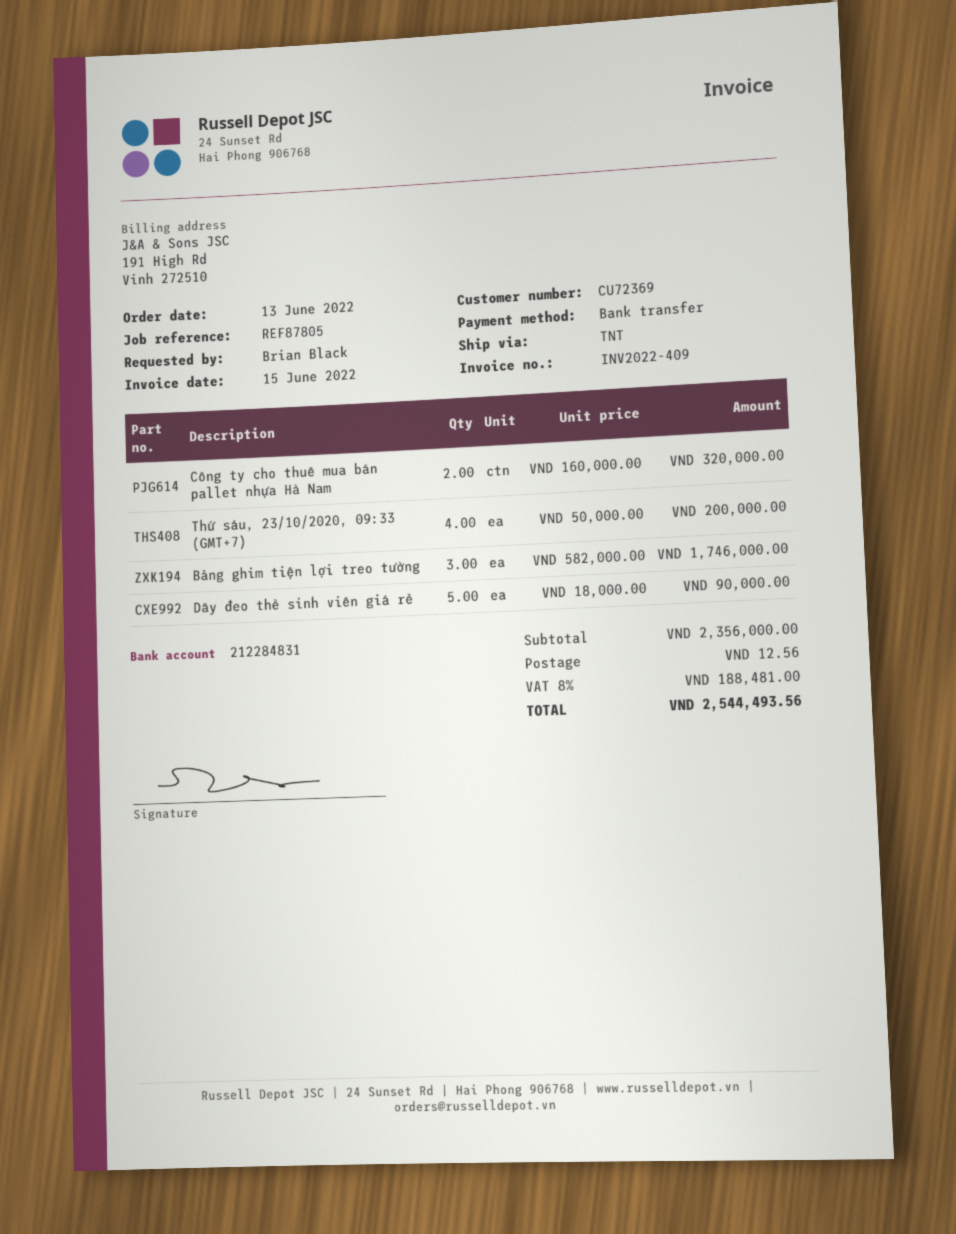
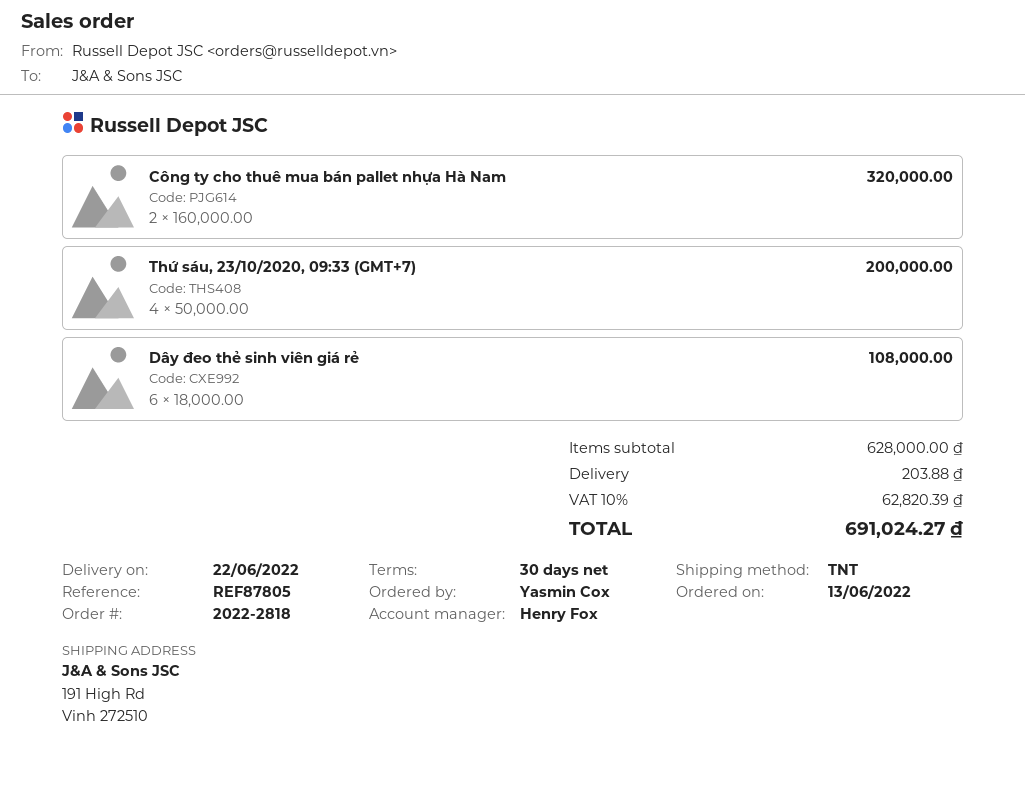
ordered by: Brian Black -> Yasmin Cox
Bảng ghim tiện lợi treo tường: 3 x 582000.00 = 1746000.00 -> none
Dây đeo thẻ sinh viên giá rẻ: 5 x 18000.00 = 90000.00 -> 6 x 18000.00 = 108000.00
subtotal: 2356000.00 -> 628000.00
shipping: 12.56 -> 203.88
tax: 8% = 188481.00 -> 10% = 62820.39
total: 2544493.56 -> 691024.27

